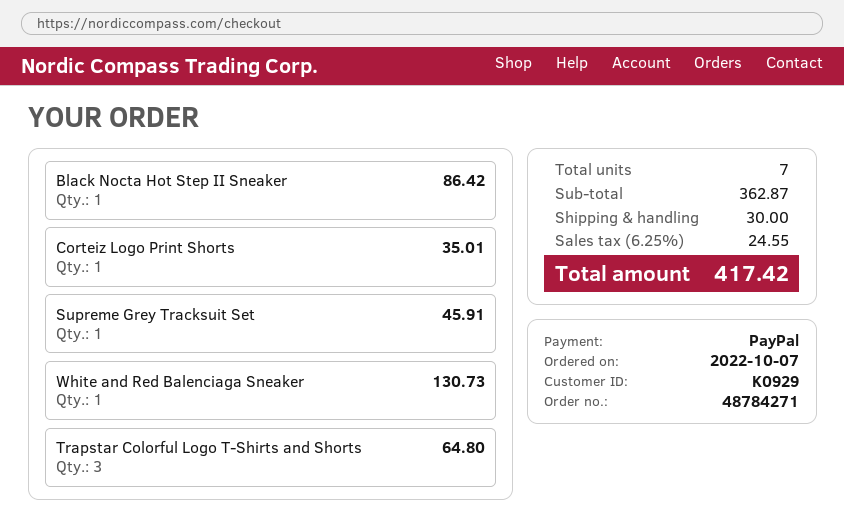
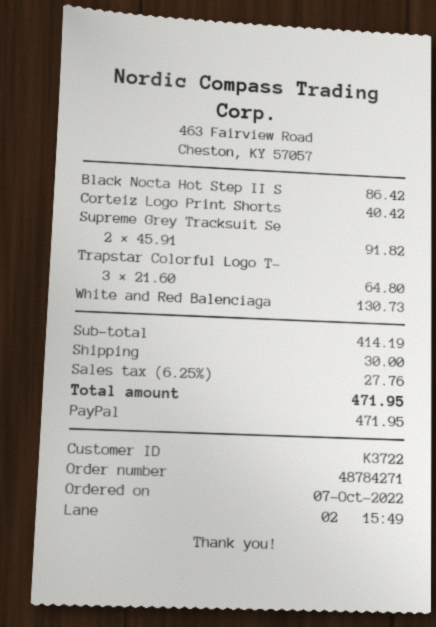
customer number: K0929 -> K3722
Corteiz Logo Print Shorts: 1 for 35.01 -> 1 for 40.42
Supreme Grey Tracksuit Set: 1 for 45.91 -> 2 for 91.82
subtotal: 362.87 -> 414.19
tax: 6.25% = 24.55 -> 6.25% = 27.76
total: 417.42 -> 471.95

